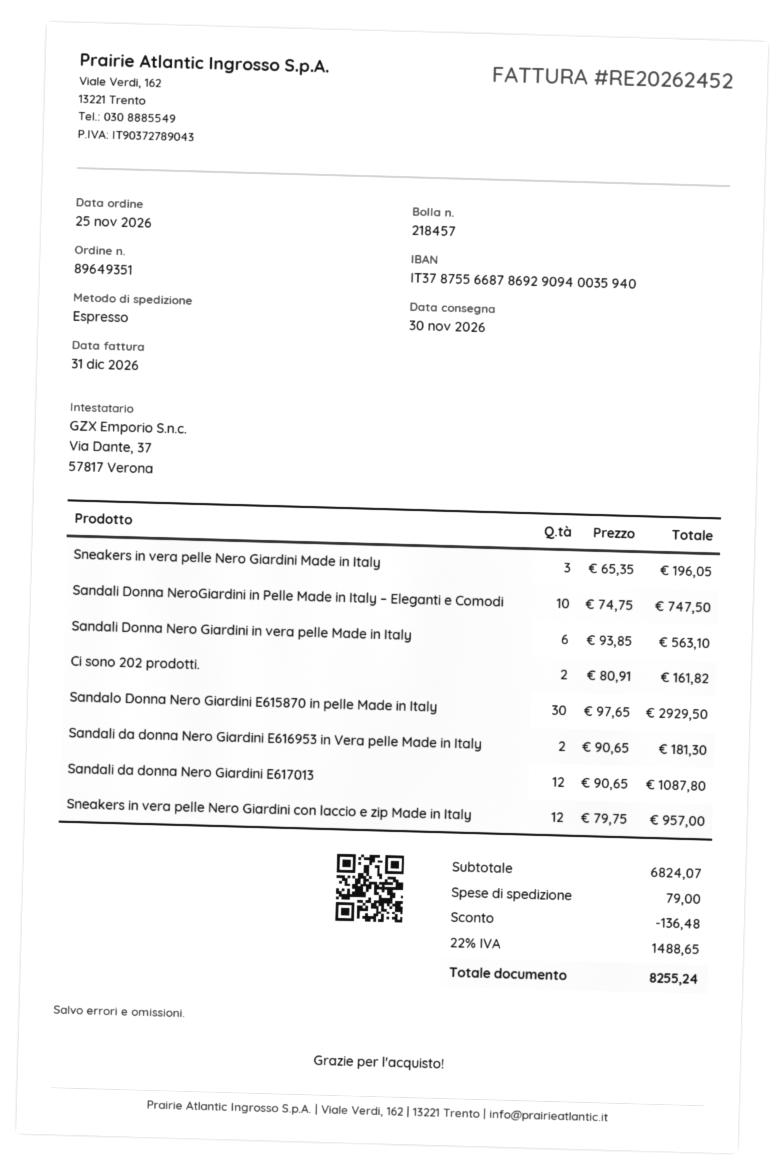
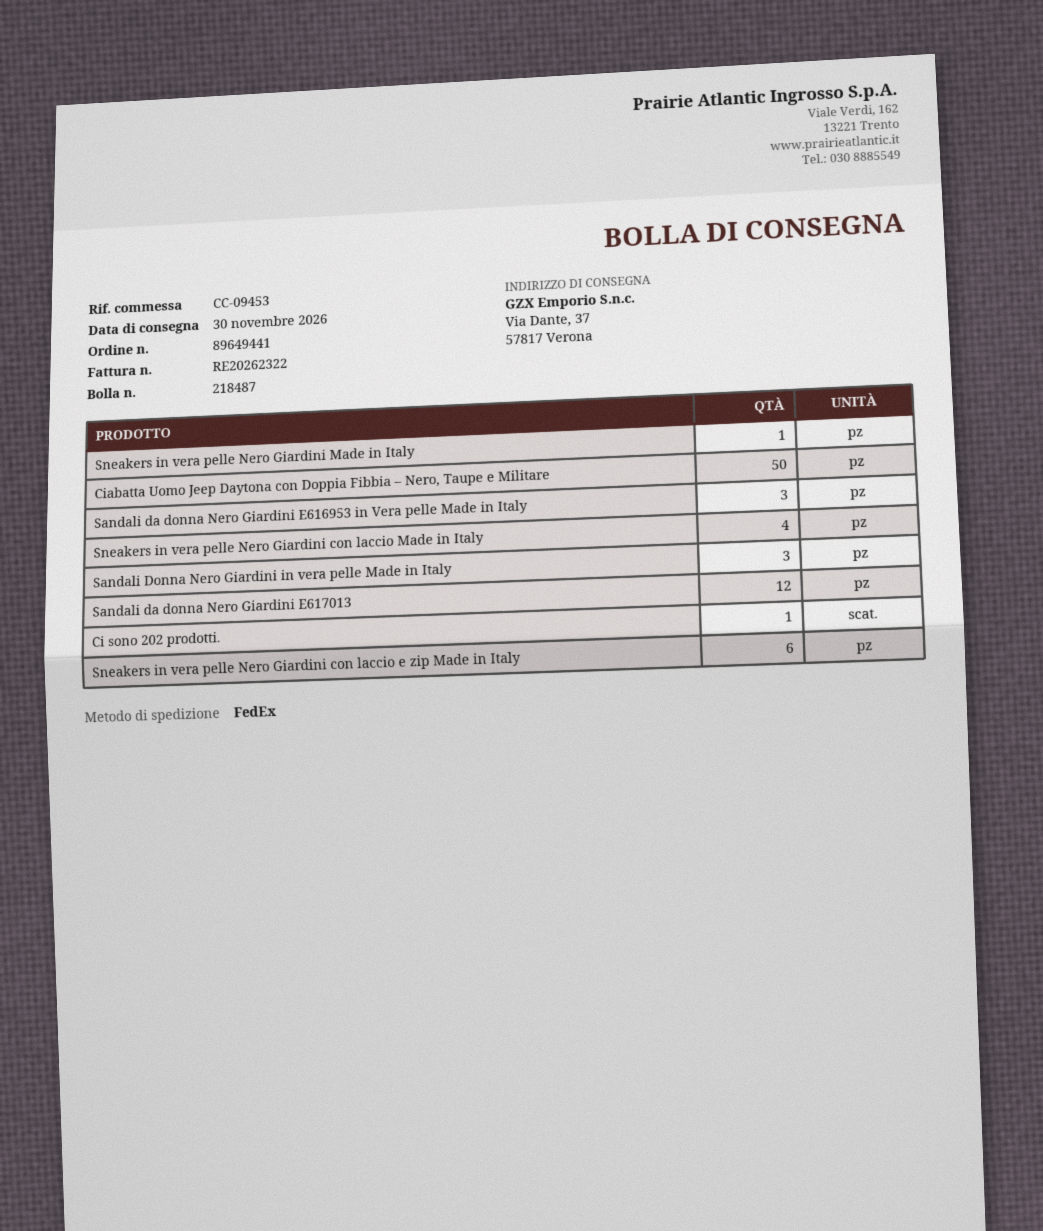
order number: 89649351 -> 89649441
delivery note number: 218457 -> 218487
invoice number: RE20262452 -> RE20262322
shipping method: express -> FedEx
Sneakers in vera pelle Nero Giardini Made in Italy: 3 -> 1
Sandali Donna NeroGiardini in Pelle Made in Italy – Eleganti e Comodi: 10 -> none
Sandali Donna Nero Giardini in vera pelle Made in Italy: 6 -> 3
Ci sono 202 prodotti.: 2 -> 1
Sandalo Donna Nero Giardini E615870 in pelle Made in Italy: 30 -> none
Sandali da donna Nero Giardini E616953 in Vera pelle Made in Italy: 2 -> 3
Sneakers in vera pelle Nero Giardini con laccio e zip Made in Italy: 12 -> 6
Ciabatta Uomo Jeep Daytona con Doppia Fibbia – Nero, Taupe e Militare: none -> 50
Sneakers in vera pelle Nero Giardini con laccio Made in Italy: none -> 4

